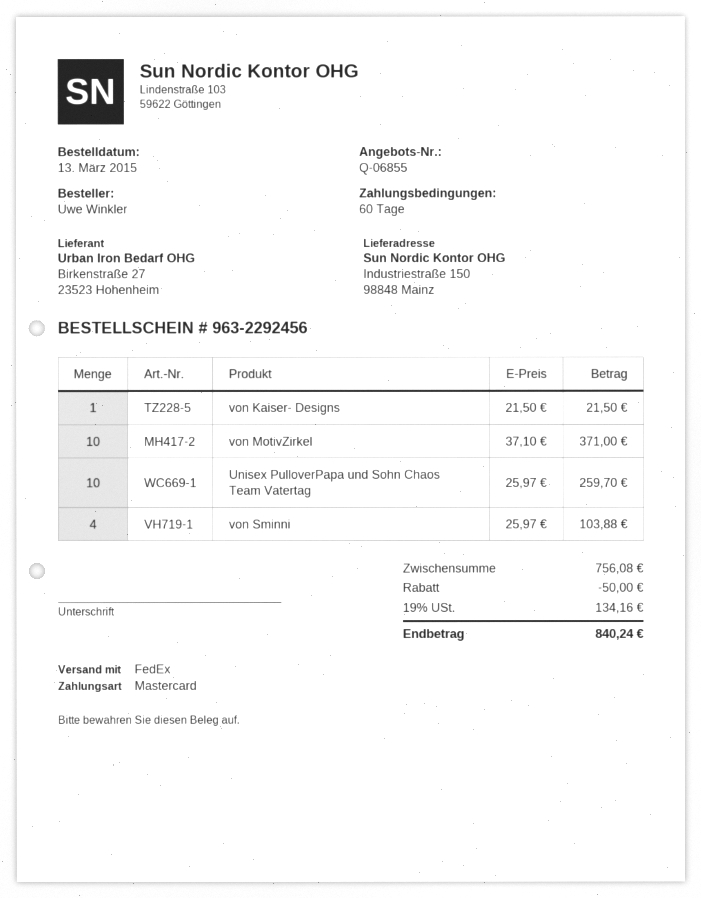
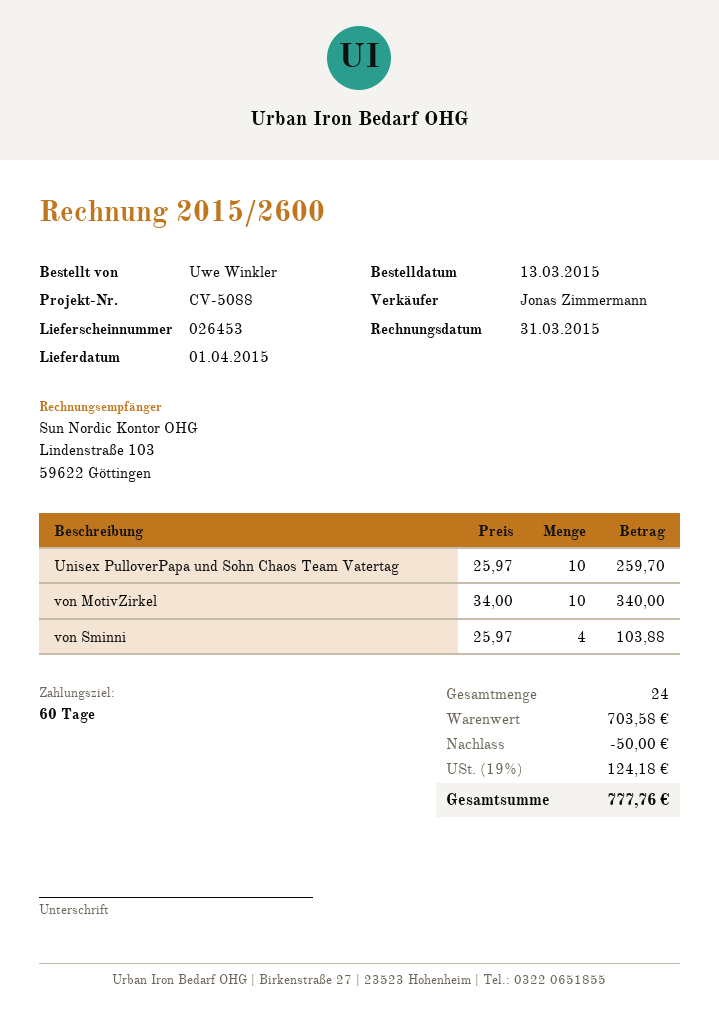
von Kaiser- Designs: 1 x 21.50 = 21.50 -> none
von MotivZirkel: 10 x 37.10 = 371.00 -> 10 x 34.00 = 340.00
subtotal: 756.08 -> 703.58
tax: 19% = 134.16 -> 19% = 124.18
total: 840.24 -> 777.76

